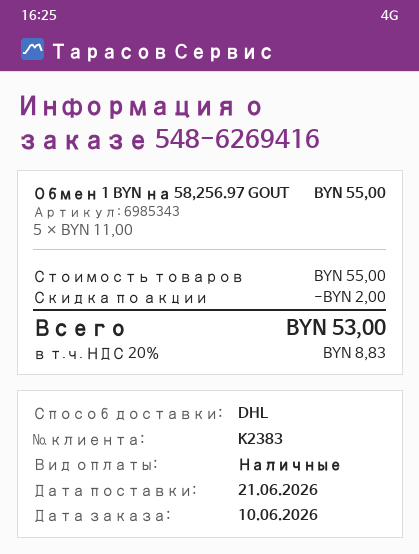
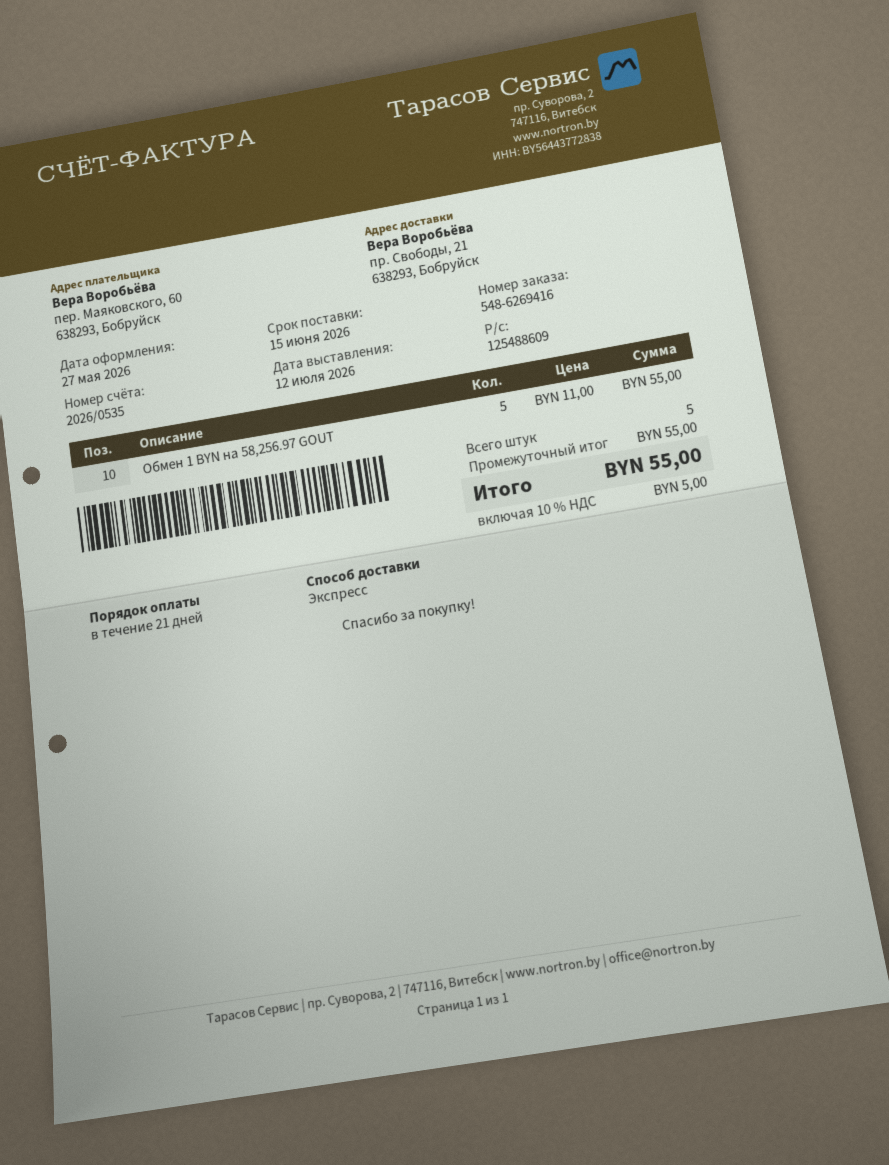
order date: 2026-06-10 -> 2026-05-27
delivery date: 2026-06-21 -> 2026-06-15
shipping method: DHL -> express
discount: 2.00 -> none
tax: 20% = 8.83 -> 10% = 5.00
total: 53.00 -> 55.00

